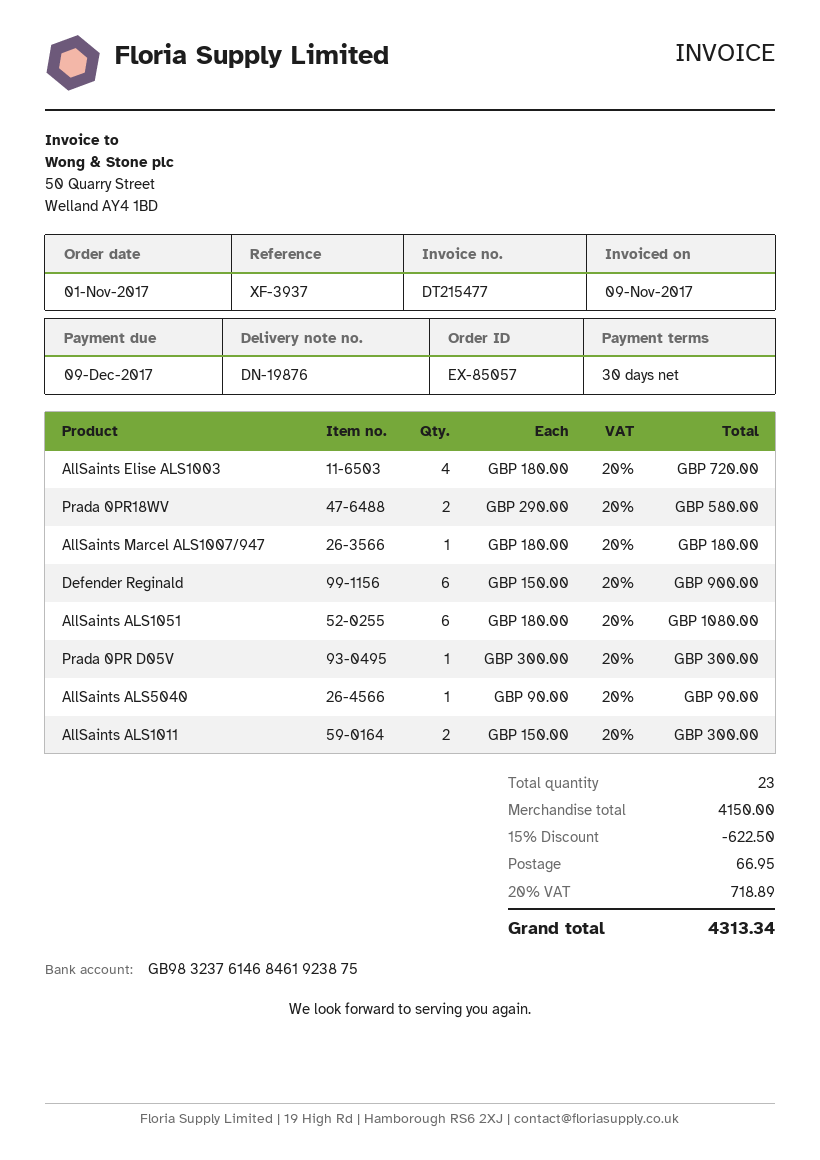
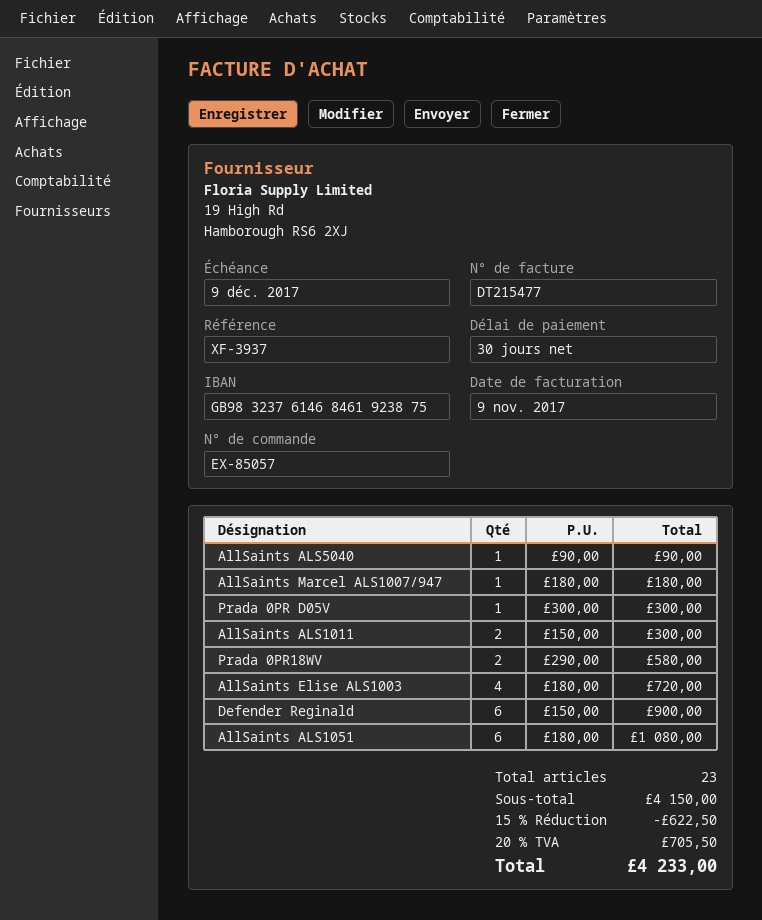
shipping: 66.95 -> none
tax: 20% = 718.89 -> 20% = 705.50
total: 4313.34 -> 4233.00

